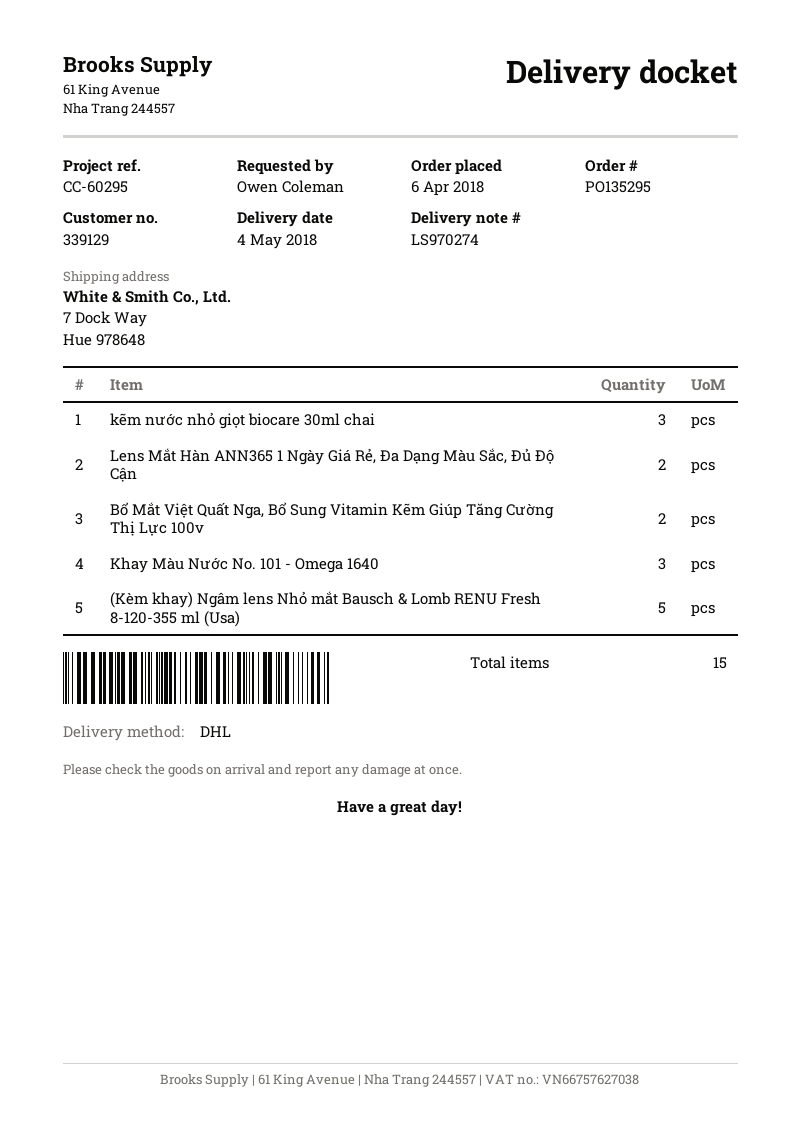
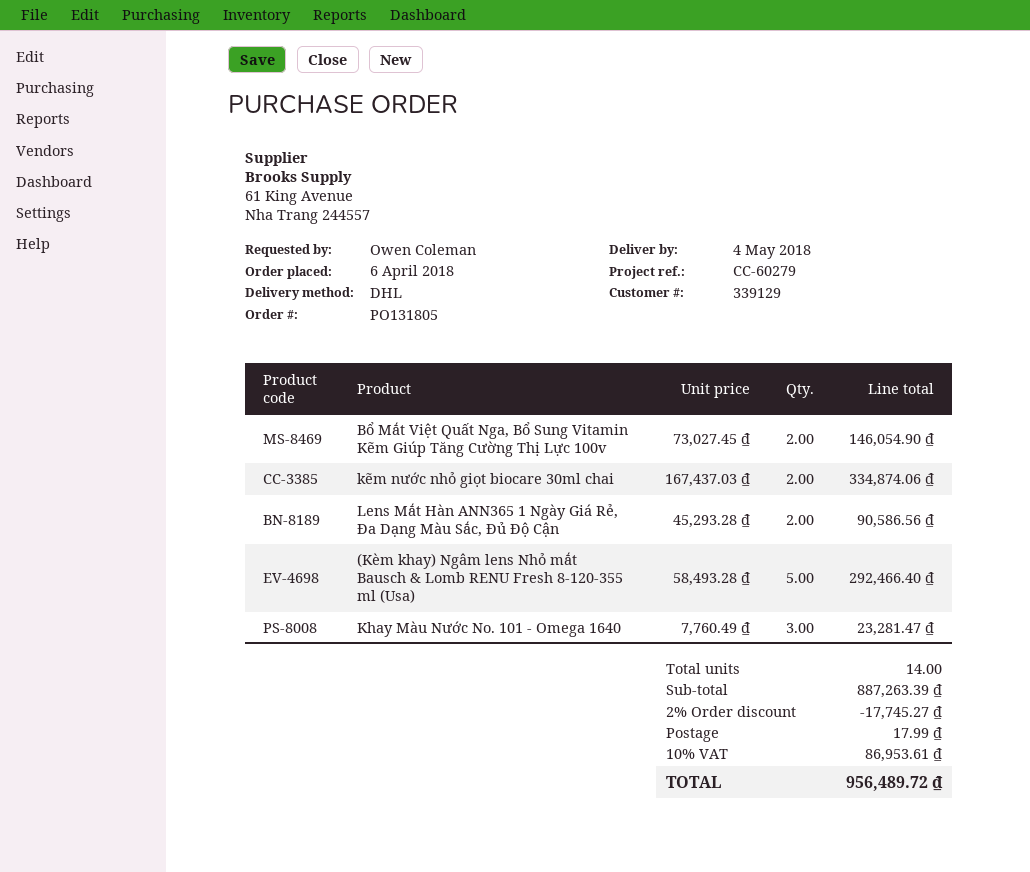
order number: PO135295 -> PO131805
reference: CC-60295 -> CC-60279
kẽm nước nhỏ giọt biocare 30ml chai: 3 -> 2
total quantity: 15 -> 14

